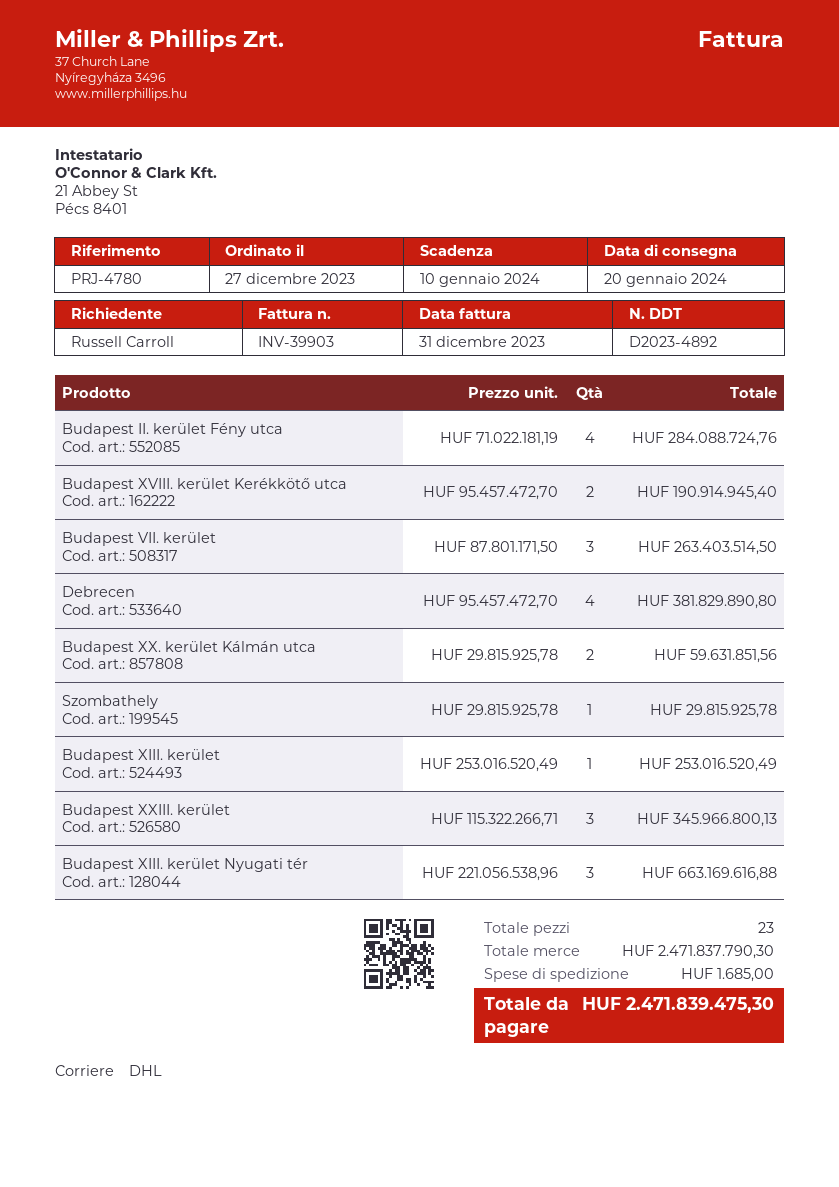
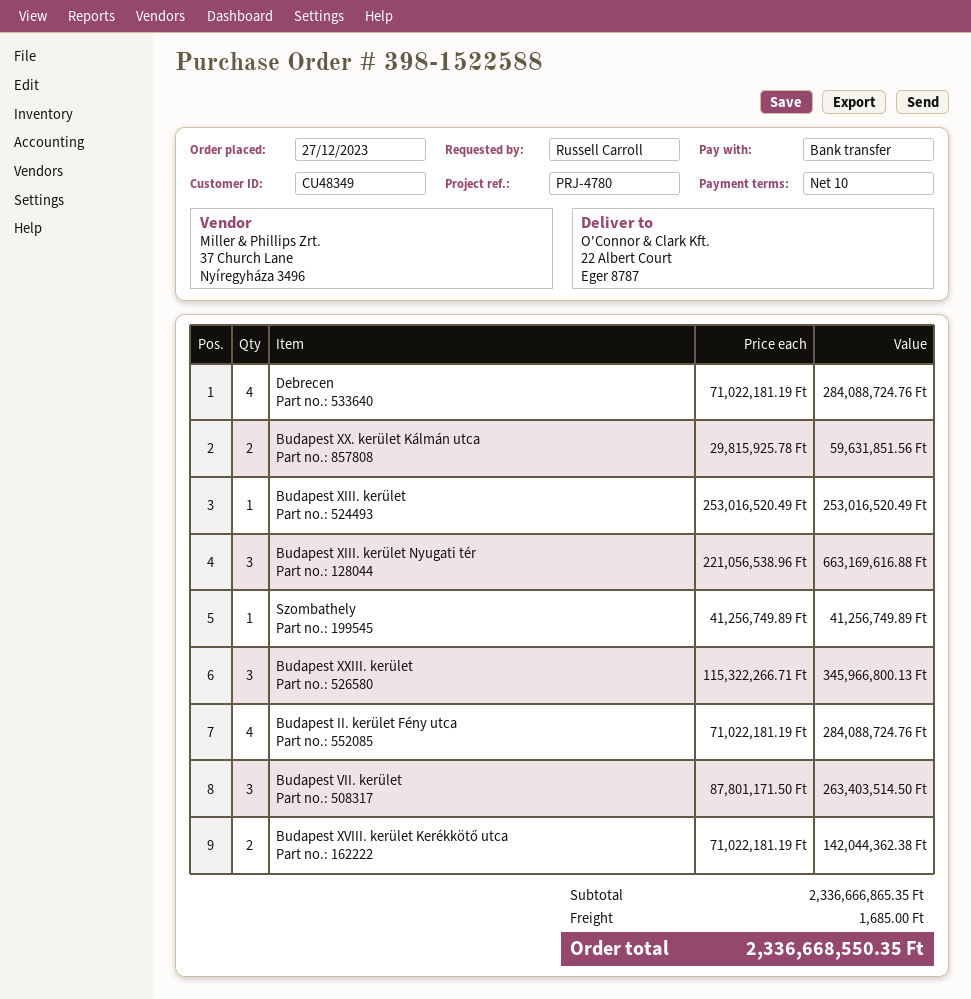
Budapest XVIII. kerület Kerékkötő utca: 2 x 95457472.70 = 190914945.40 -> 2 x 71022181.19 = 142044362.38
Debrecen: 4 x 95457472.70 = 381829890.80 -> 4 x 71022181.19 = 284088724.76
Szombathely: 1 x 29815925.78 = 29815925.78 -> 1 x 41256749.89 = 41256749.89
subtotal: 2471837790.30 -> 2336666865.35
total: 2471839475.30 -> 2336668550.35

